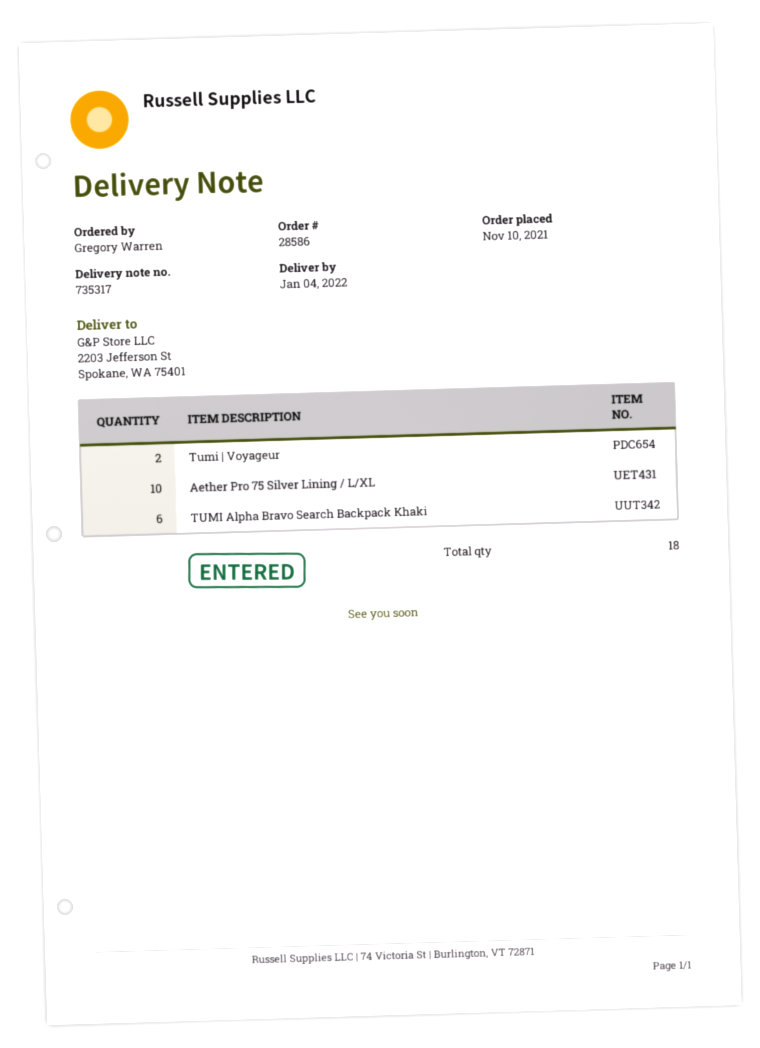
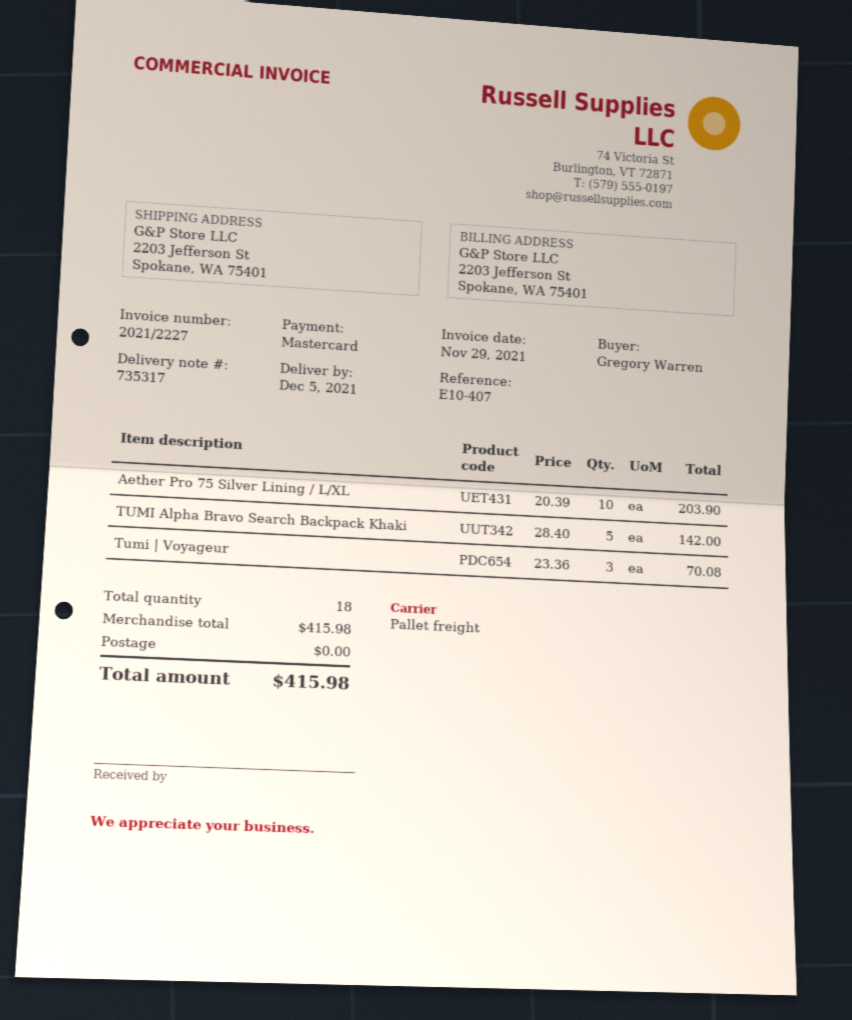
delivery date: 2022-01-04 -> 2021-12-05
Tumi | Voyageur: 2 -> 3
TUMI Alpha Bravo Search Backpack Khaki: 6 -> 5

